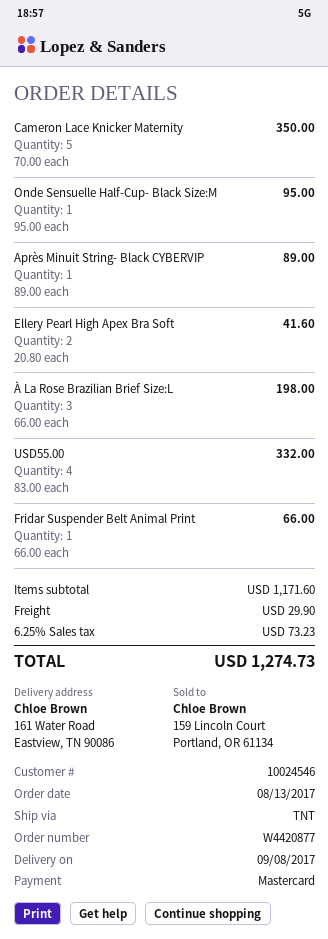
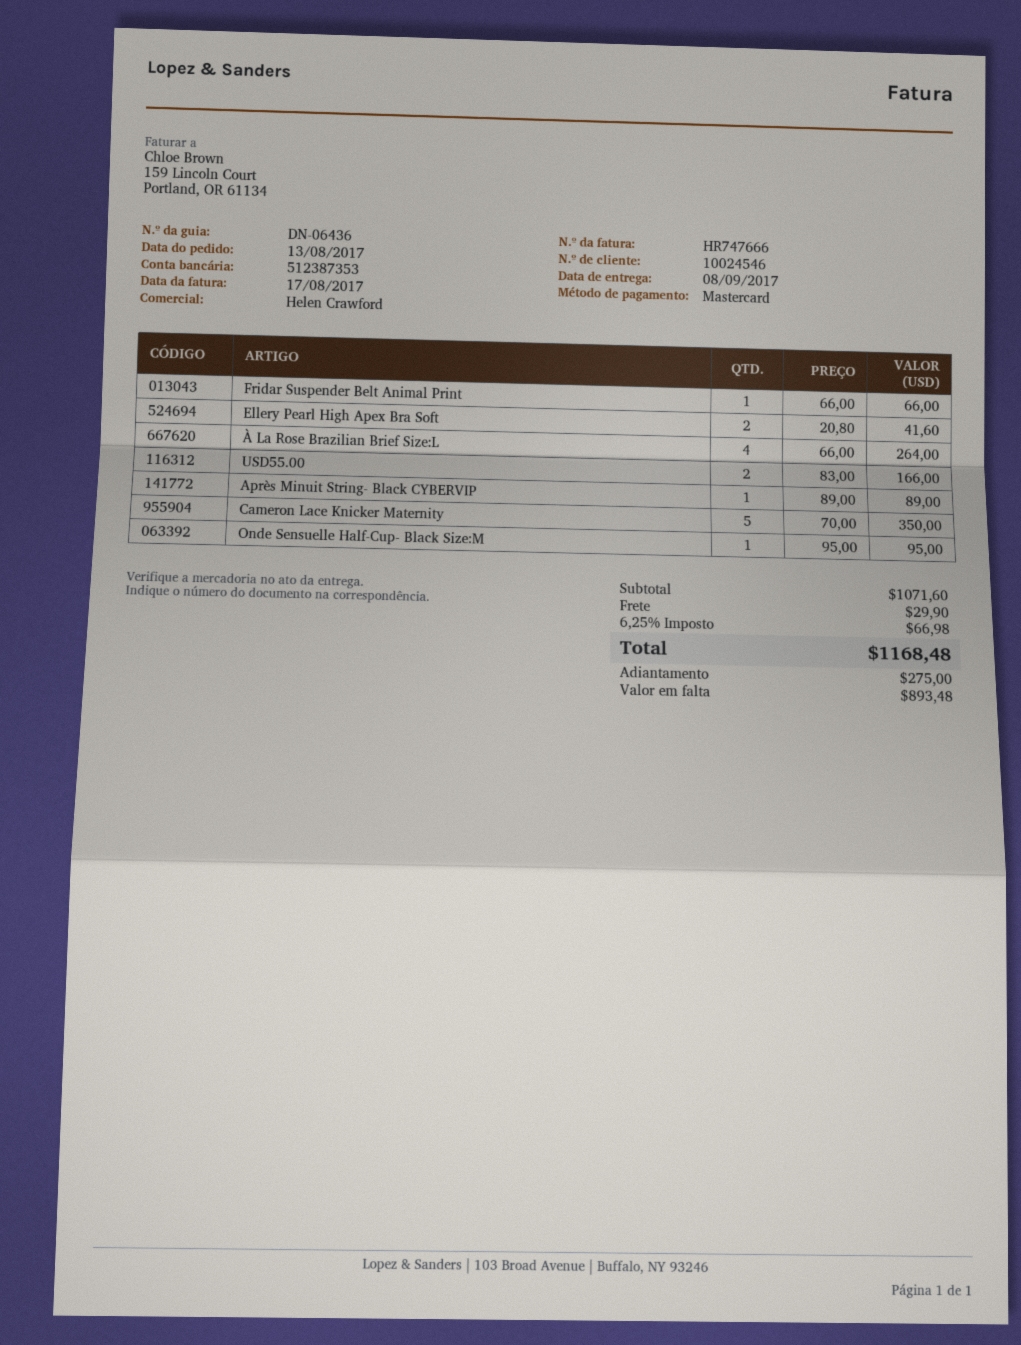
À La Rose Brazilian Brief Size:L: 3 x 66.00 = 198.00 -> 4 x 66.00 = 264.00
USD55.00: 4 x 83.00 = 332.00 -> 2 x 83.00 = 166.00
subtotal: 1171.60 -> 1071.60
tax: 6.25% = 73.23 -> 6.25% = 66.98
total: 1274.73 -> 1168.48

